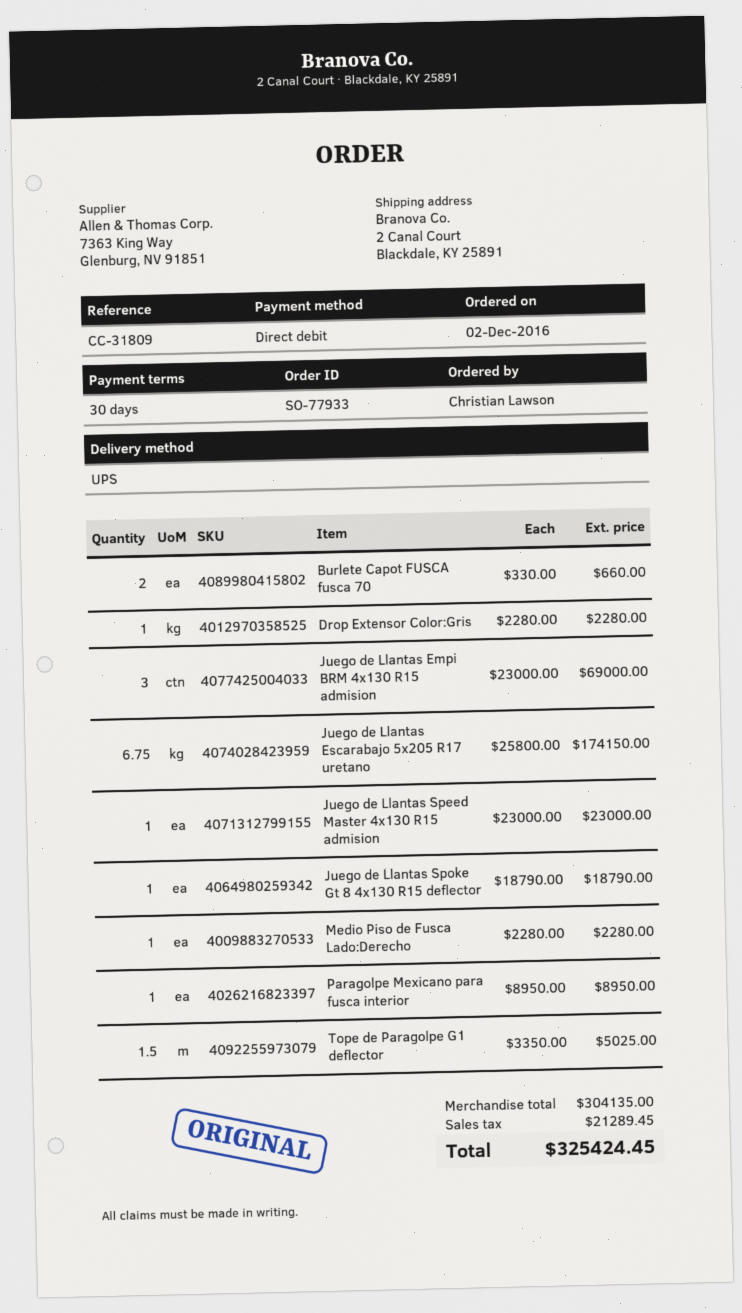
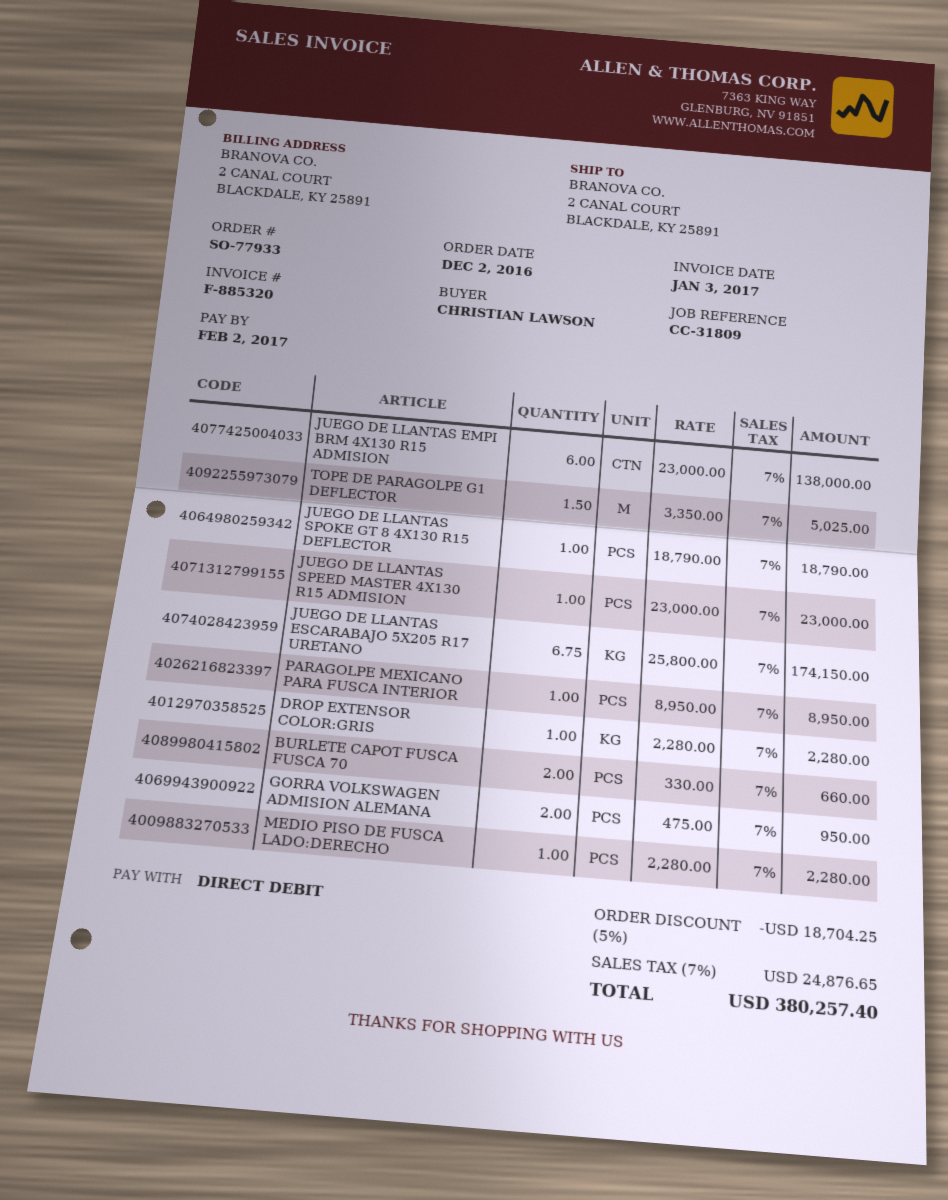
Juego de Llantas Empi BRM 4x130 R15 admision: 3 x 23000.00 = 69000.00 -> 6 x 23000.00 = 138000.00
GORRA VOLKSWAGEN ADMISION ALEMANA: none -> 2 x 475.00 = 950.00
discount: none -> 5% = 18704.25
tax: 21289.45 -> 24876.65
total: 325424.45 -> 380257.40

